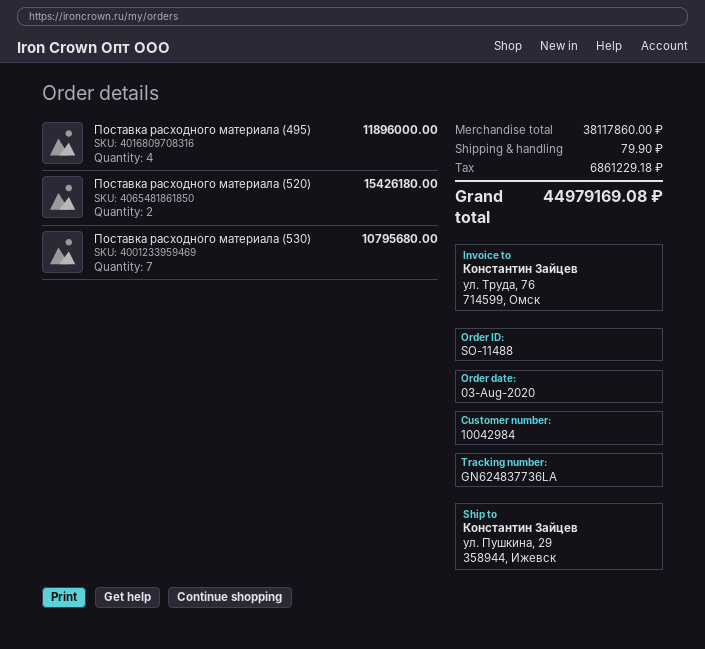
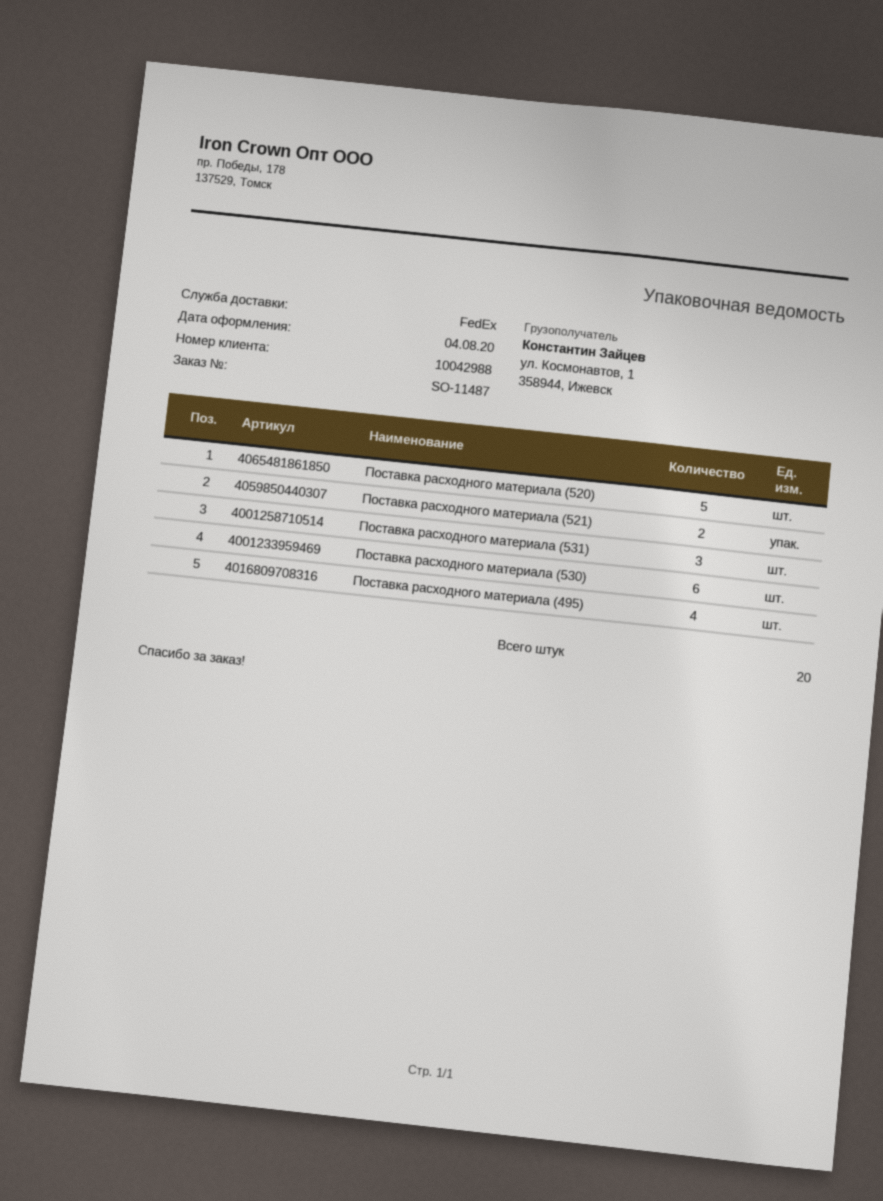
order number: SO-11488 -> SO-11487
order date: 2020-08-03 -> 2020-08-04
customer number: 10042984 -> 10042988
ship to: ул. Пушкина, 29, 358944, Ижевск -> ул. Космонавтов, 1, 358944, Ижевск
Поставка расходного материала (520): 2 -> 5
Поставка расходного материала (530): 7 -> 6
Поставка расходного материала (521): none -> 2
Поставка расходного материала (531): none -> 3

